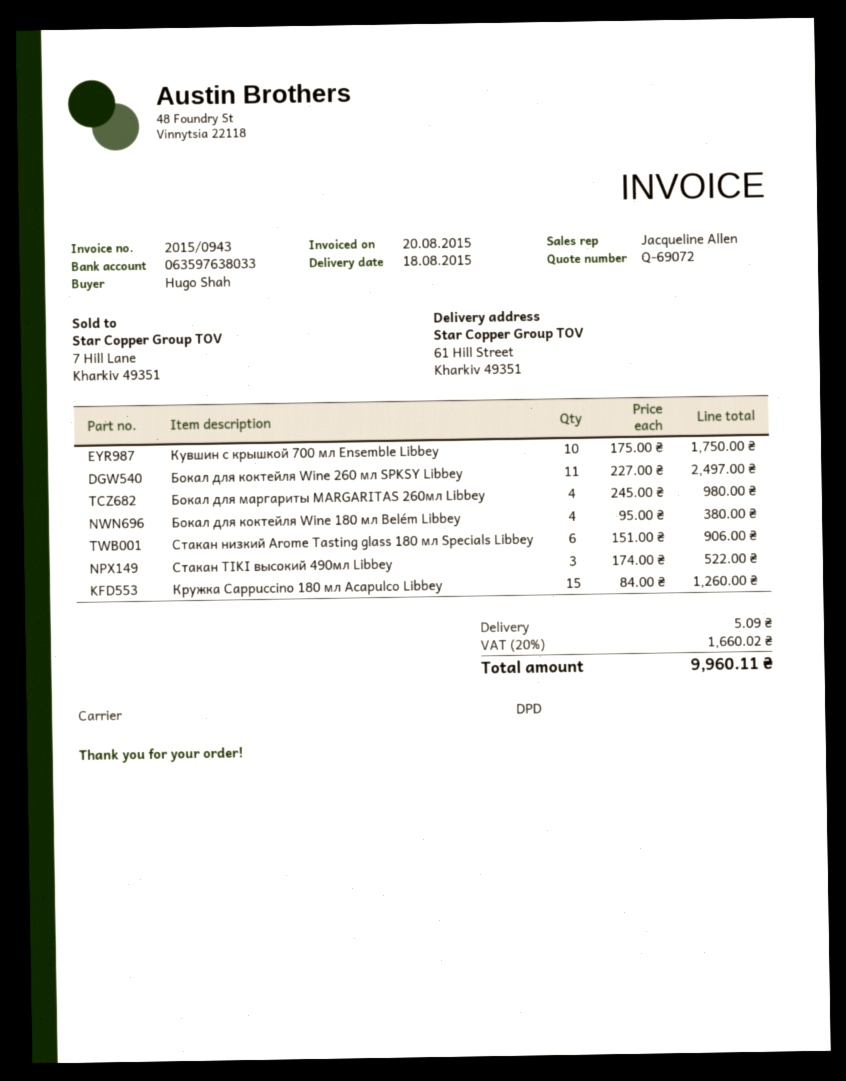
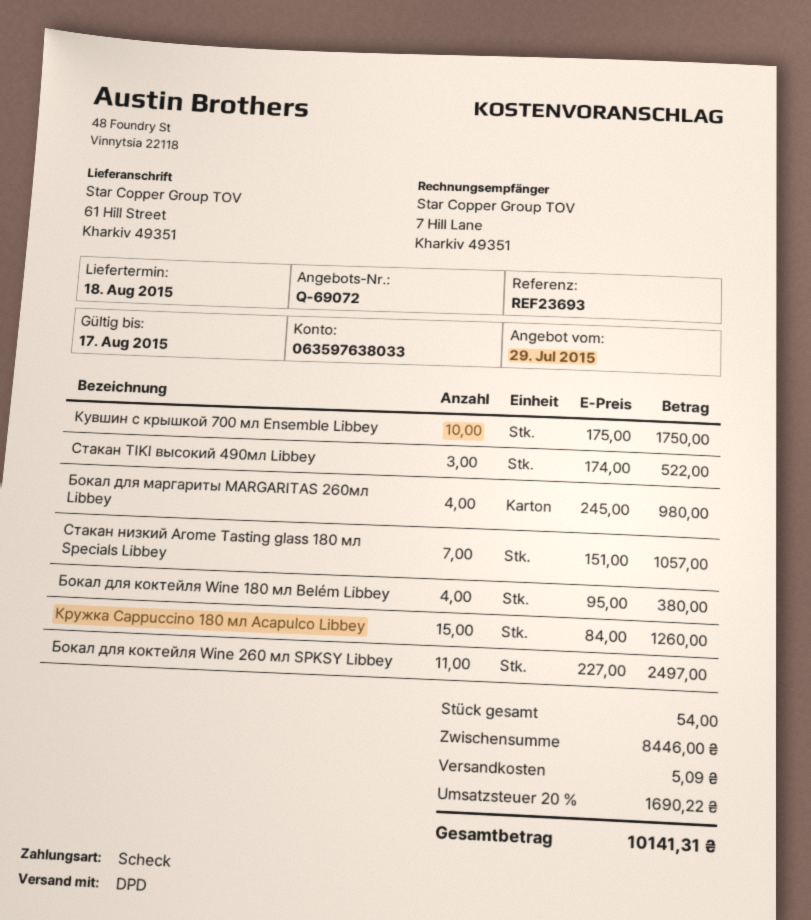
Стакан низкий Arome Tasting glass 180 мл Specials Libbey: 6 x 151.00 = 906.00 -> 7 x 151.00 = 1057.00
tax: 20% = 1660.02 -> 20% = 1690.22
total: 9960.11 -> 10141.31

